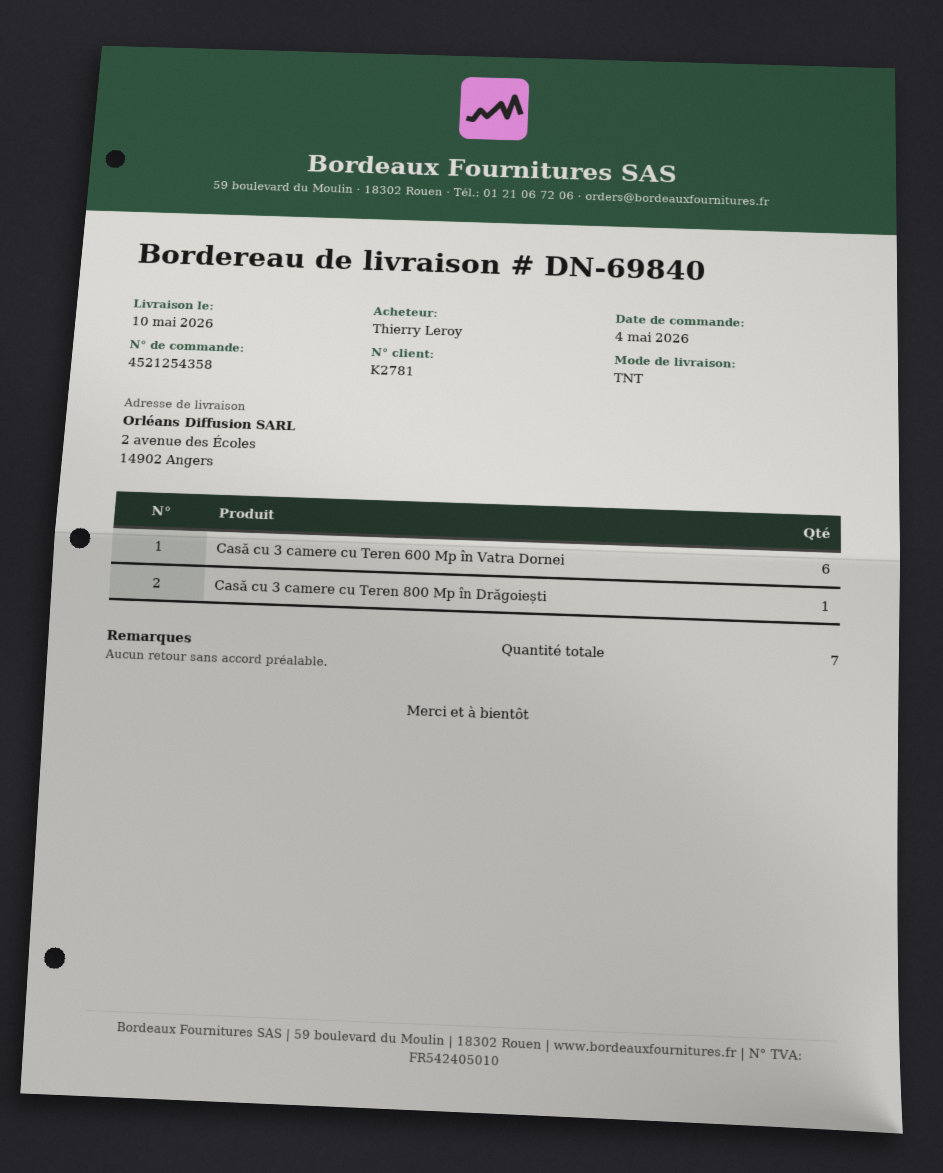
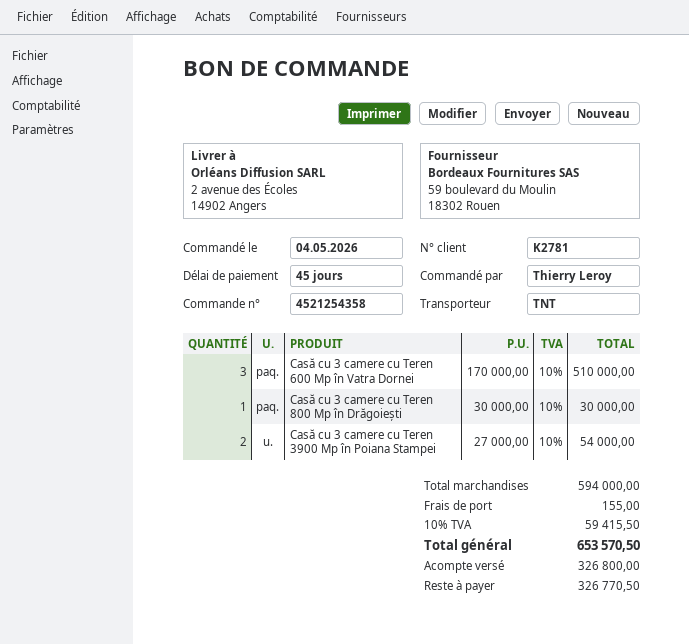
Casă cu 3 camere cu Teren 600 Mp în Vatra Dornei: 6 -> 3
Casă cu 3 camere cu Teren 3900 Mp în Poiana Stampei: none -> 2

